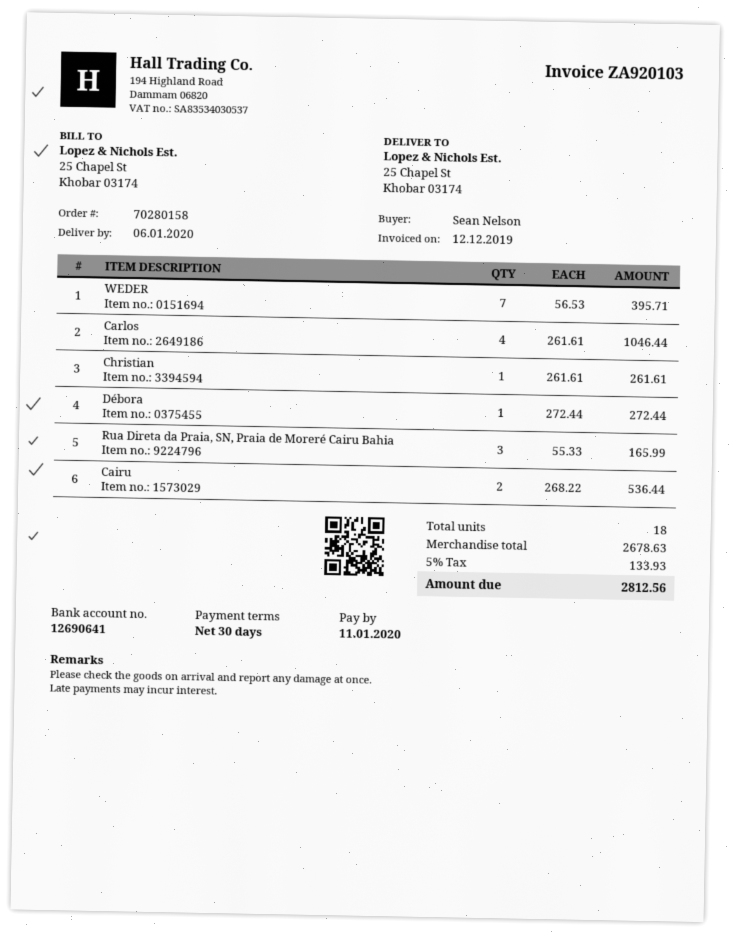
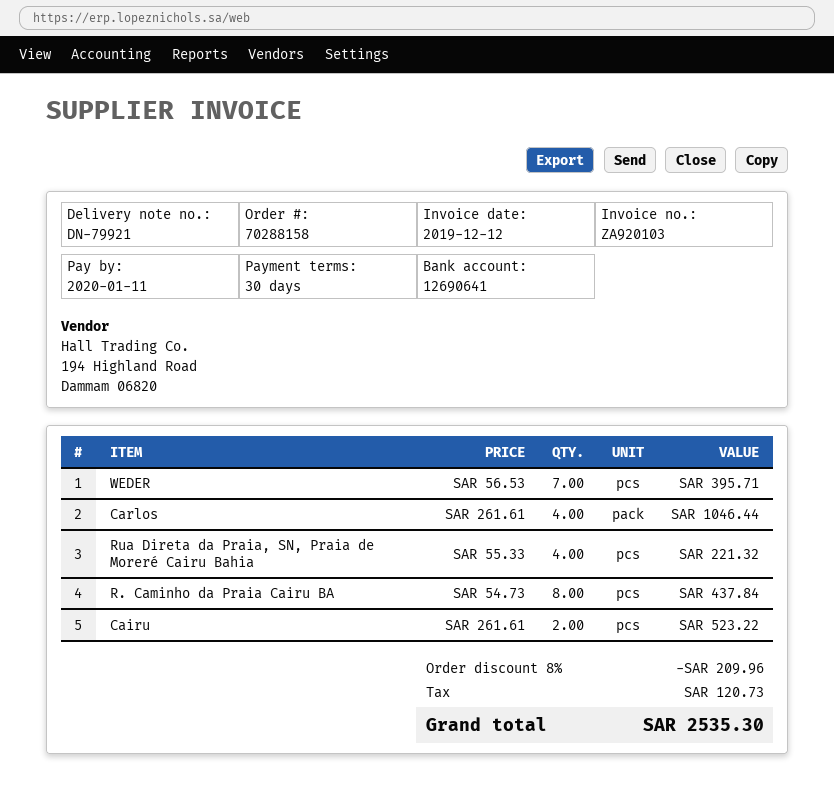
order number: 70280158 -> 70288158
Christian: 1 x 261.61 = 261.61 -> none
Débora: 1 x 272.44 = 272.44 -> none
Rua Direta da Praia, SN, Praia de Moreré Cairu Bahia: 3 x 55.33 = 165.99 -> 4 x 55.33 = 221.32
Cairu: 2 x 268.22 = 536.44 -> 2 x 261.61 = 523.22
R. Caminho da Praia Cairu BA: none -> 8 x 54.73 = 437.84
discount: none -> 8% = 209.96
tax: 133.93 -> 120.73
total: 2812.56 -> 2535.30

